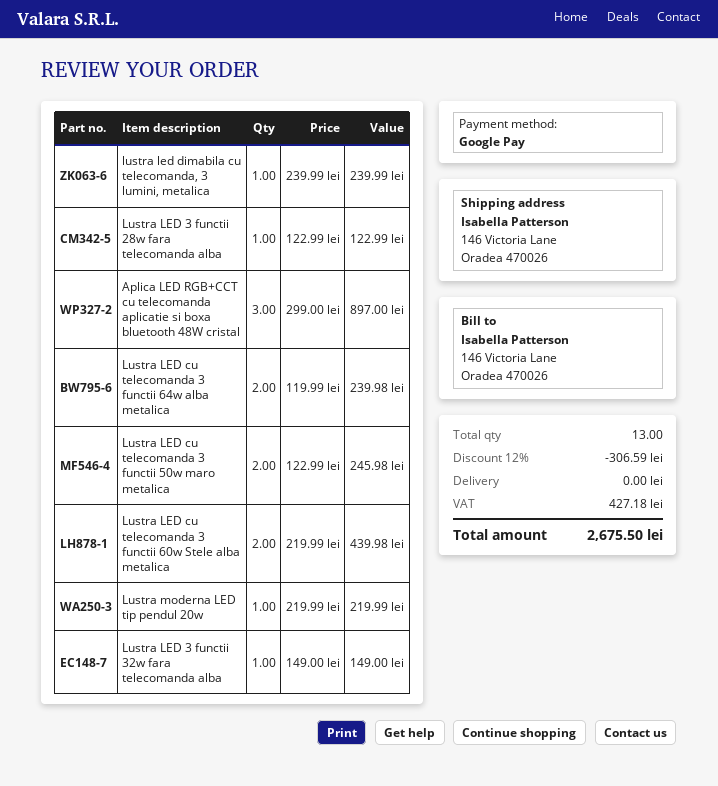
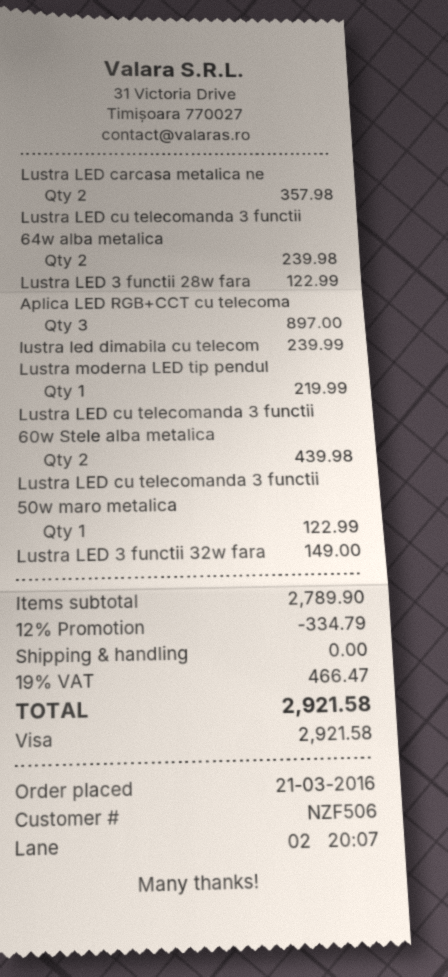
payment method: Google Pay -> Visa
Lustra LED cu telecomanda 3 functii 50w maro metalica: 2 for 245.98 -> 1 for 122.99
Lustra LED carcasa metalica ne: none -> 2 for 357.98
discount: 12% = 306.59 -> 12% = 334.79
tax: 427.18 -> 466.47
total: 2675.50 -> 2921.58

